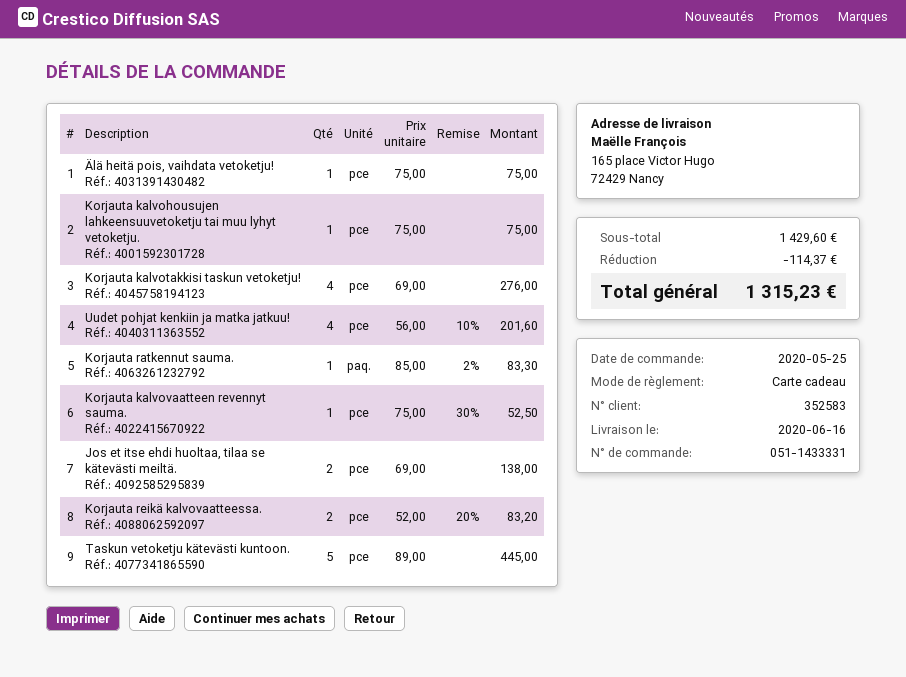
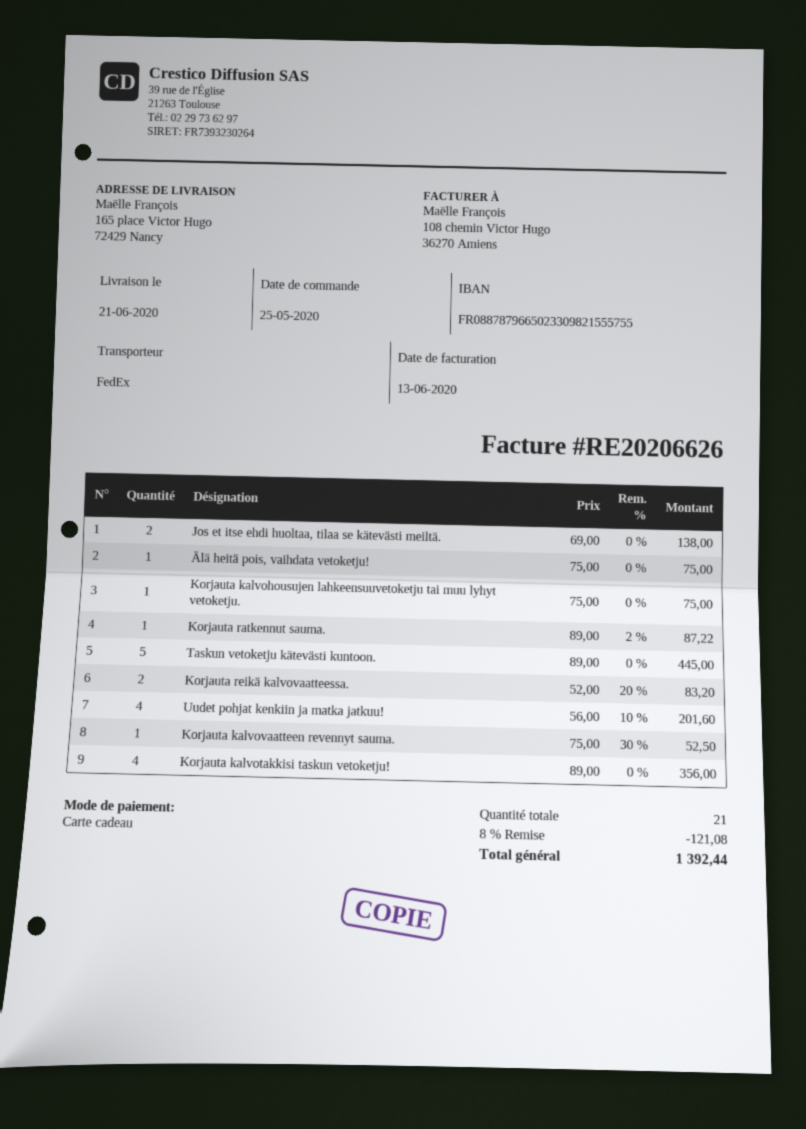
delivery date: 2020-06-16 -> 2020-06-21
Korjauta kalvotakkisi taskun vetoketju!: 4 x 69.00 = 276.00 -> 4 x 89.00 = 356.00
Korjauta ratkennut sauma.: 1 x 85.00 - 2% = 83.30 -> 1 x 89.00 - 2% = 87.22
discount: 114.37 -> 121.08
total: 1315.23 -> 1392.44

